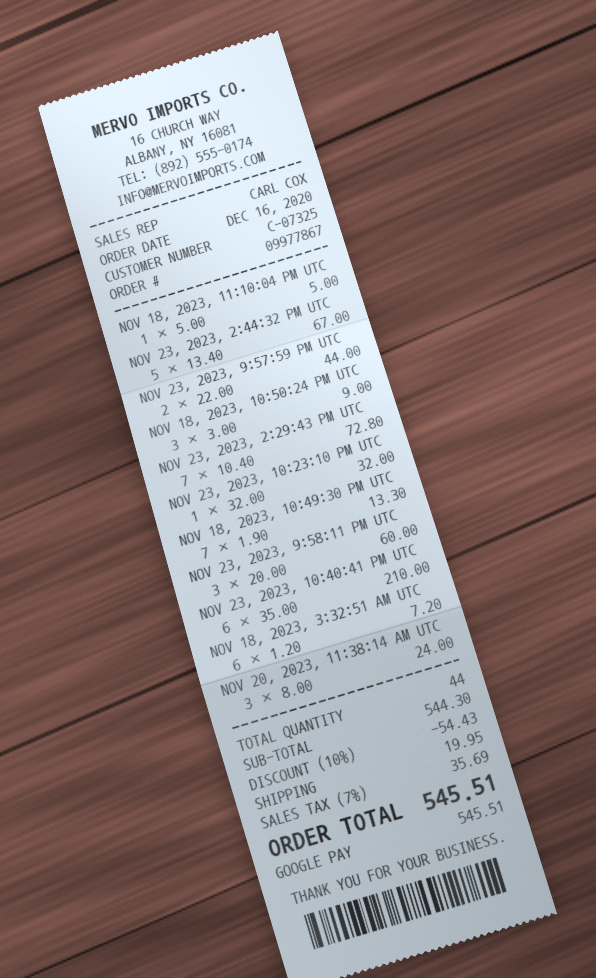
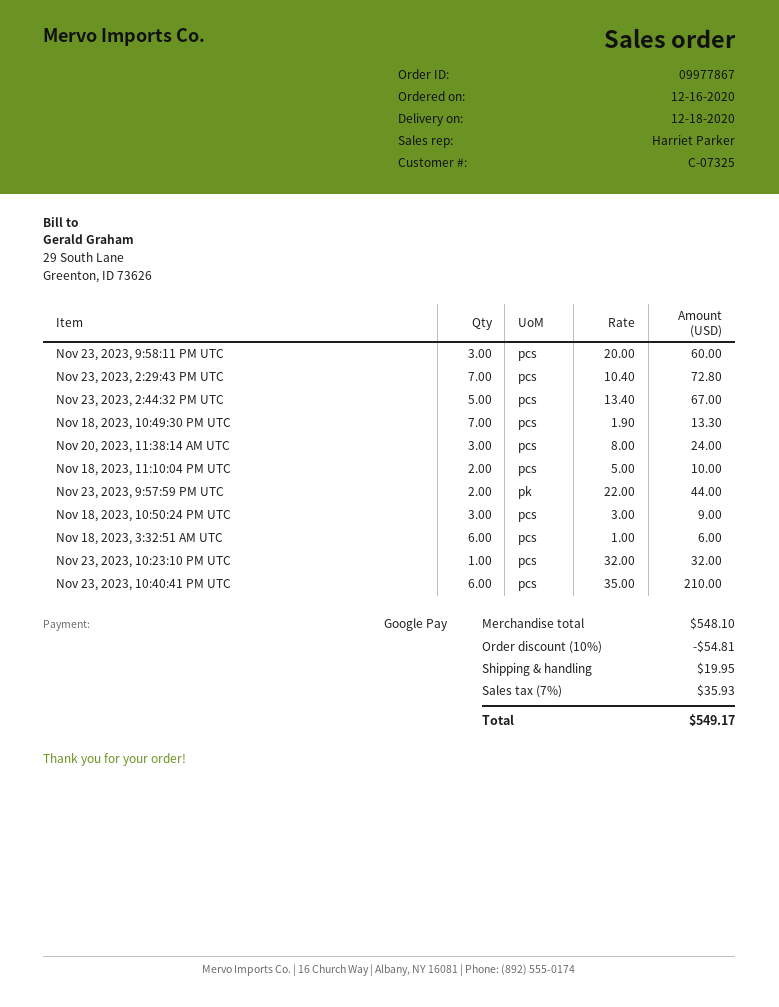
sales rep: CARL COX -> Harriet Parker
NOV 18, 2023, 11:10:04 PM UTC: 1 x 5.00 = 5.00 -> 2 x 5.00 = 10.00
NOV 18, 2023, 3:32:51 AM UTC: 6 x 1.20 = 7.20 -> 6 x 1.00 = 6.00
subtotal: 544.30 -> 548.10
discount: 10% = 54.43 -> 10% = 54.81
tax: 7% = 35.69 -> 7% = 35.93
total: 545.51 -> 549.17

